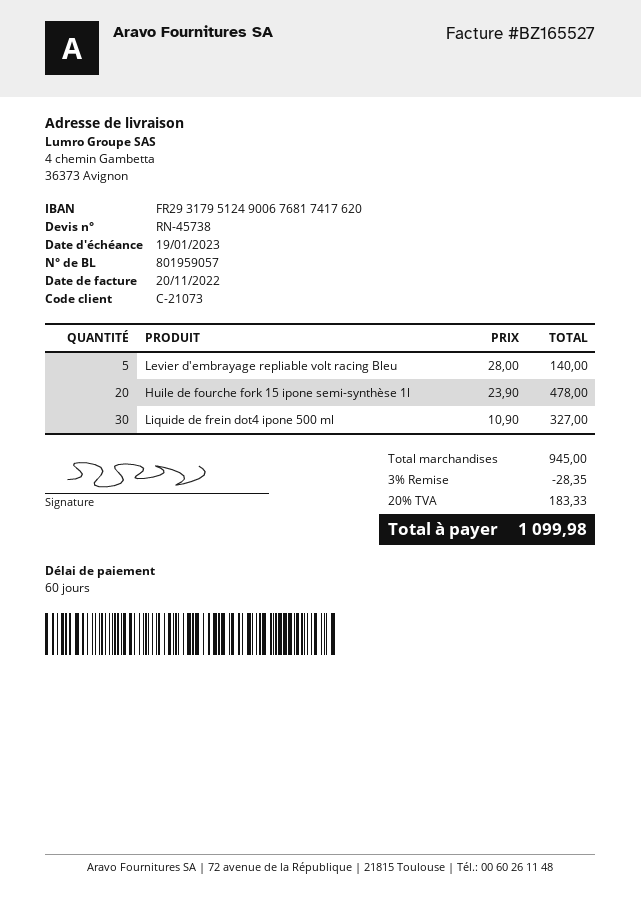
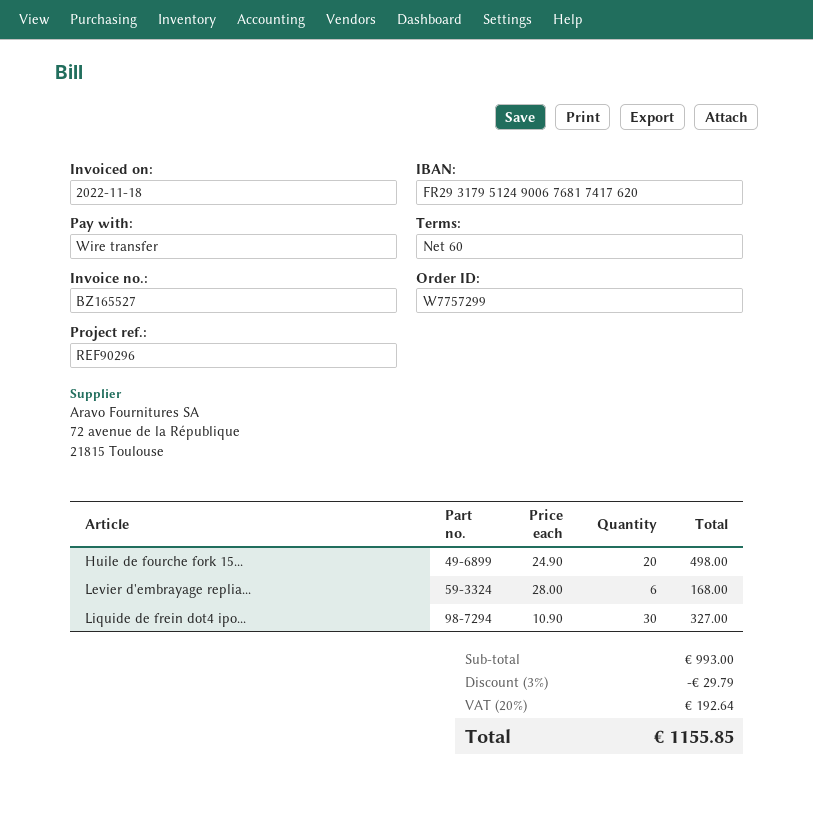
invoice date: 2022-11-20 -> 2022-11-18
Levier d'embrayage repliable volt racing Bleu: 5 x 28.00 = 140.00 -> 6 x 28.00 = 168.00
Huile de fourche fork 15 ipone semi-synthèse 1l: 20 x 23.90 = 478.00 -> 20 x 24.90 = 498.00
subtotal: 945.00 -> 993.00
discount: 3% = 28.35 -> 3% = 29.79
tax: 20% = 183.33 -> 20% = 192.64
total: 1099.98 -> 1155.85

